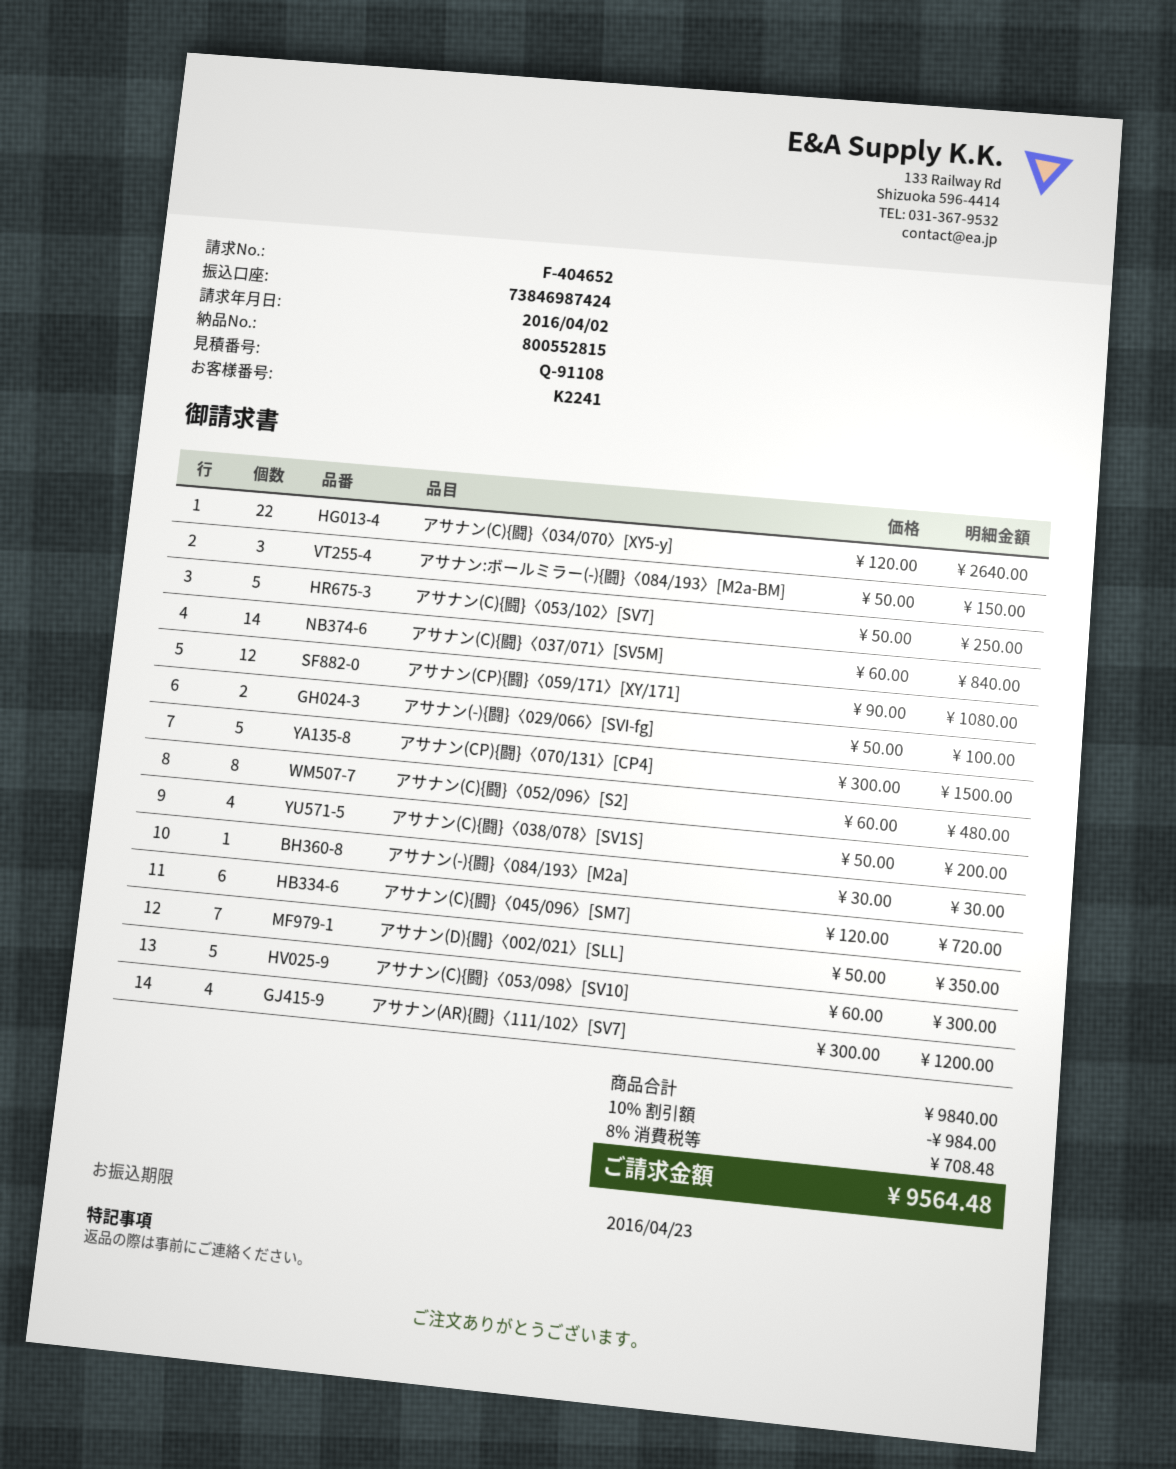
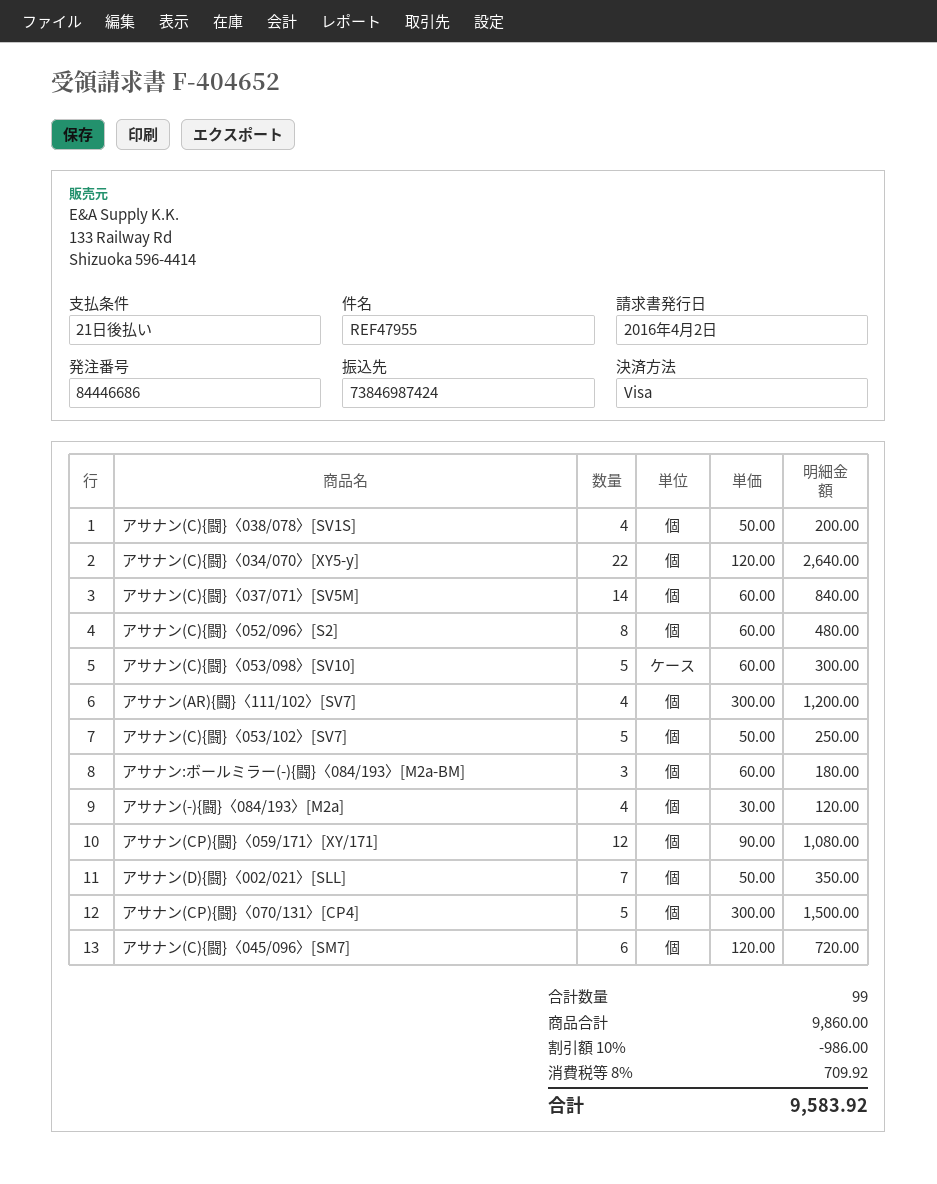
アサナン:ボールミラー(-){闘}〈084/193〉[M2a-BM]: 3 x 50.00 = 150.00 -> 3 x 60.00 = 180.00
アサナン(-){闘}〈029/066〉[SVI-fg]: 2 x 50.00 = 100.00 -> none
アサナン(-){闘}〈084/193〉[M2a]: 1 x 30.00 = 30.00 -> 4 x 30.00 = 120.00
subtotal: 9840.00 -> 9860.00
discount: 10% = 984.00 -> 10% = 986.00
tax: 8% = 708.48 -> 8% = 709.92
total: 9564.48 -> 9583.92

